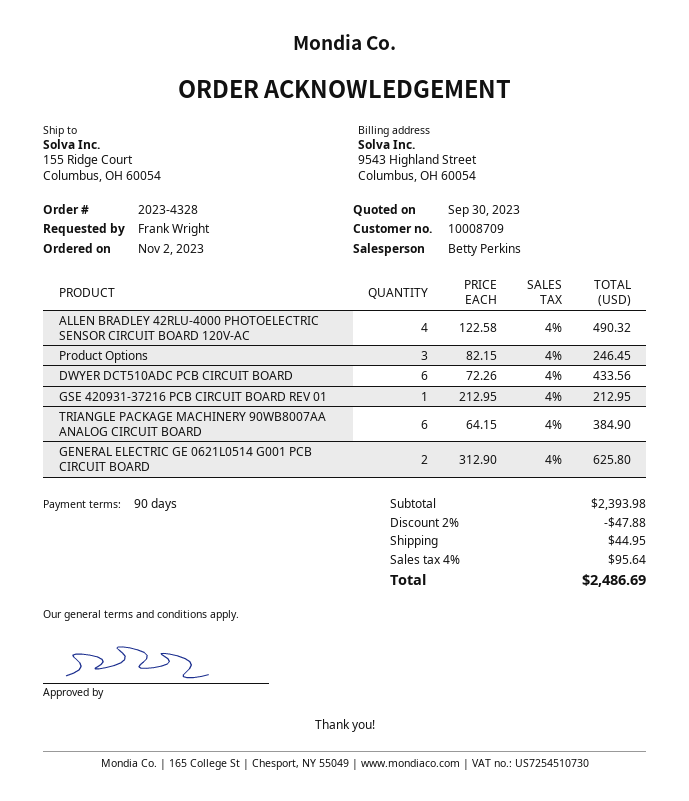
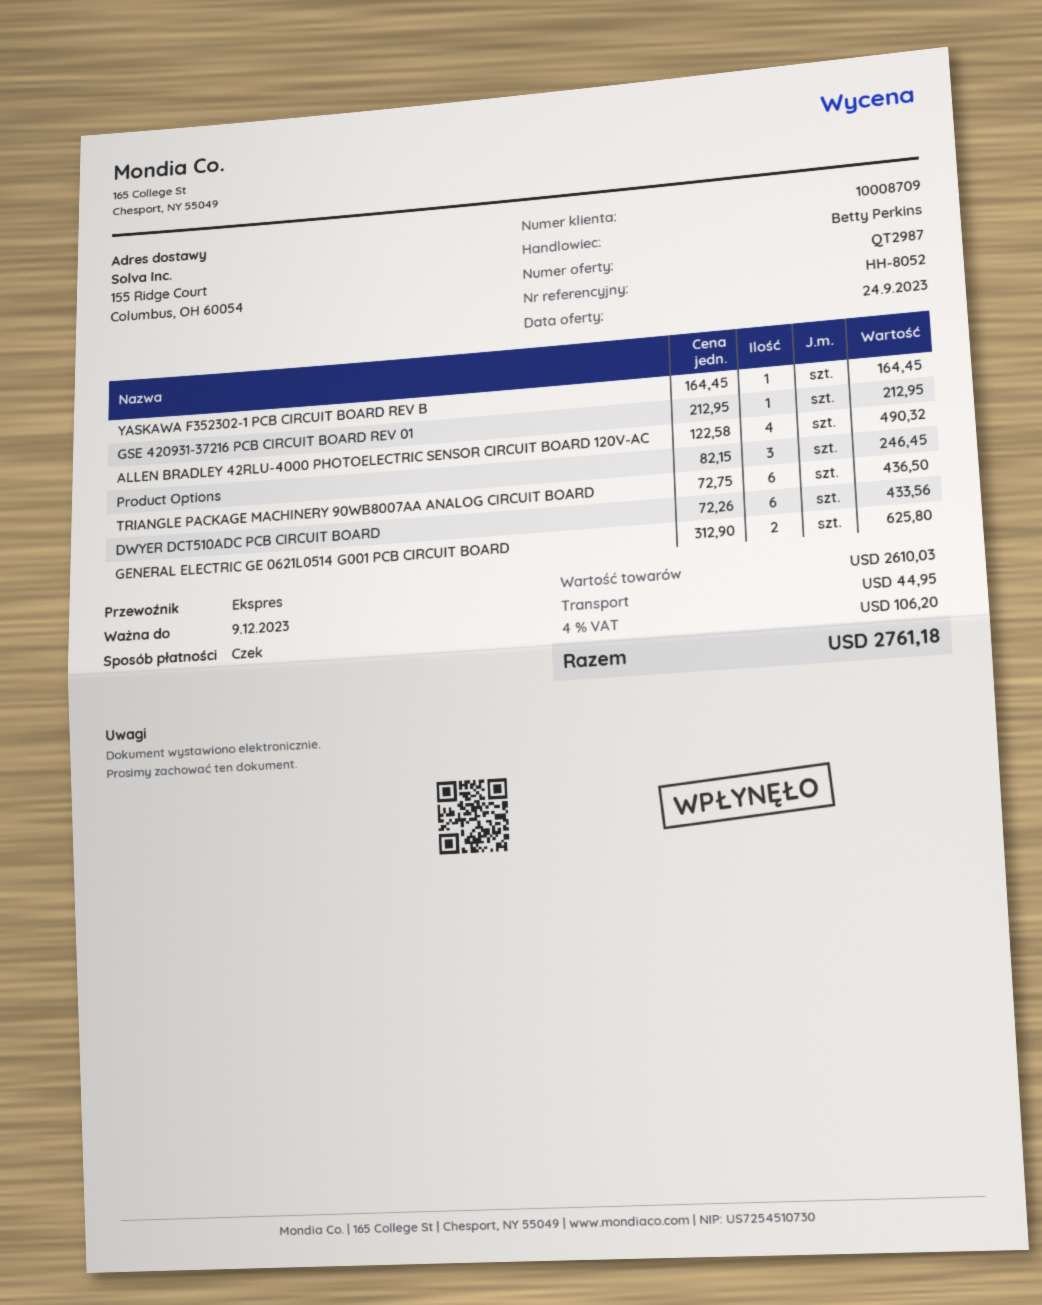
quote date: 2023-09-30 -> 2023-09-24
TRIANGLE PACKAGE MACHINERY 90WB8007AA ANALOG CIRCUIT BOARD: 6 x 64.15 = 384.90 -> 6 x 72.75 = 436.50
YASKAWA F352302-1 PCB CIRCUIT BOARD REV B: none -> 1 x 164.45 = 164.45
subtotal: 2393.98 -> 2610.03
discount: 2% = 47.88 -> none
tax: 4% = 95.64 -> 4% = 106.20
total: 2486.69 -> 2761.18

